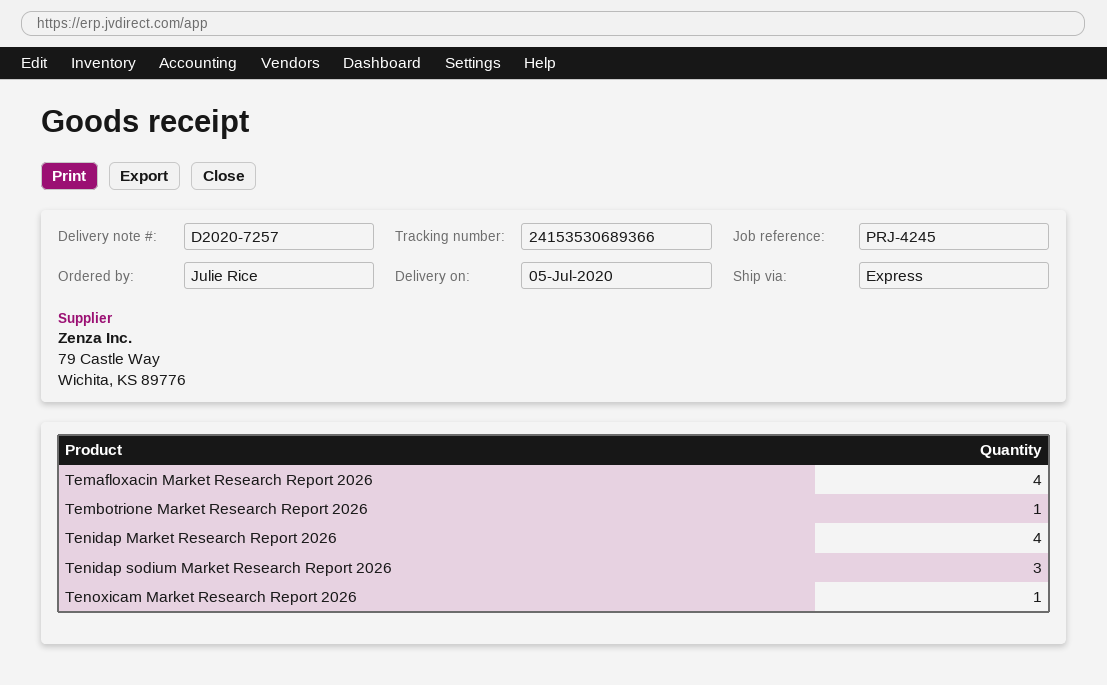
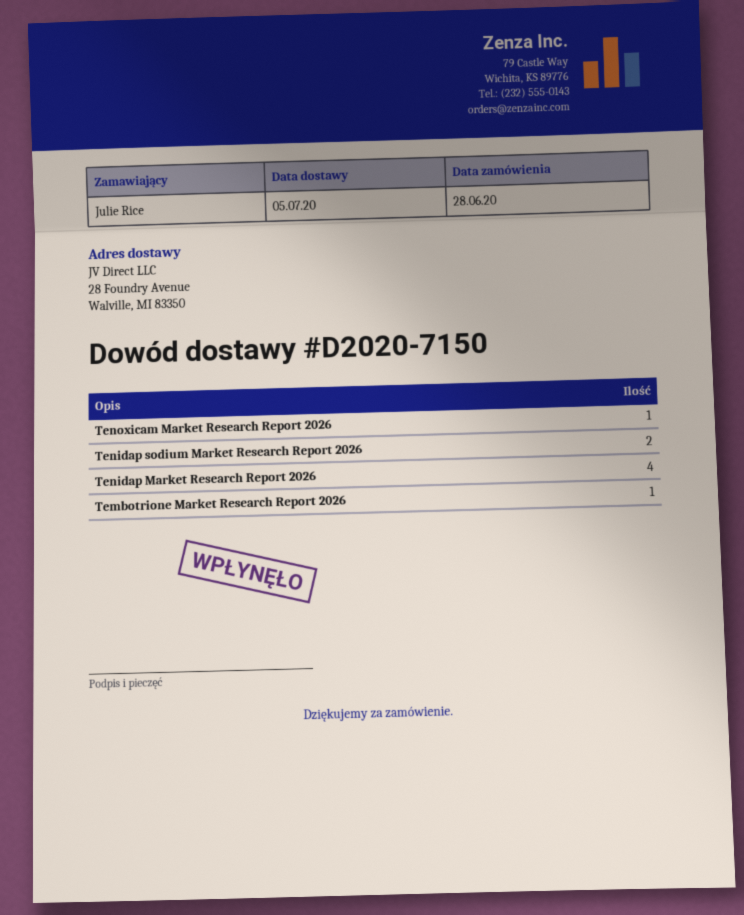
delivery note number: D2020-7257 -> D2020-7150
Temafloxacin Market Research Report 2026: 4 -> none
Tenidap sodium Market Research Report 2026: 3 -> 2

